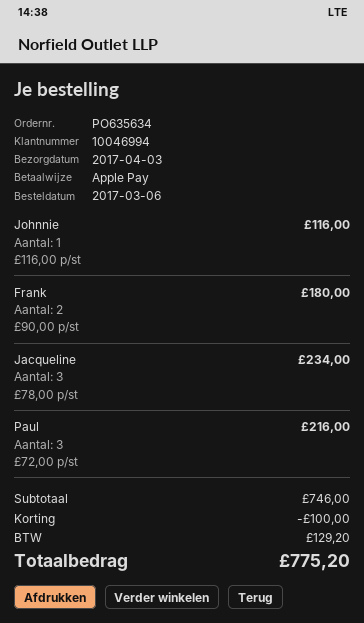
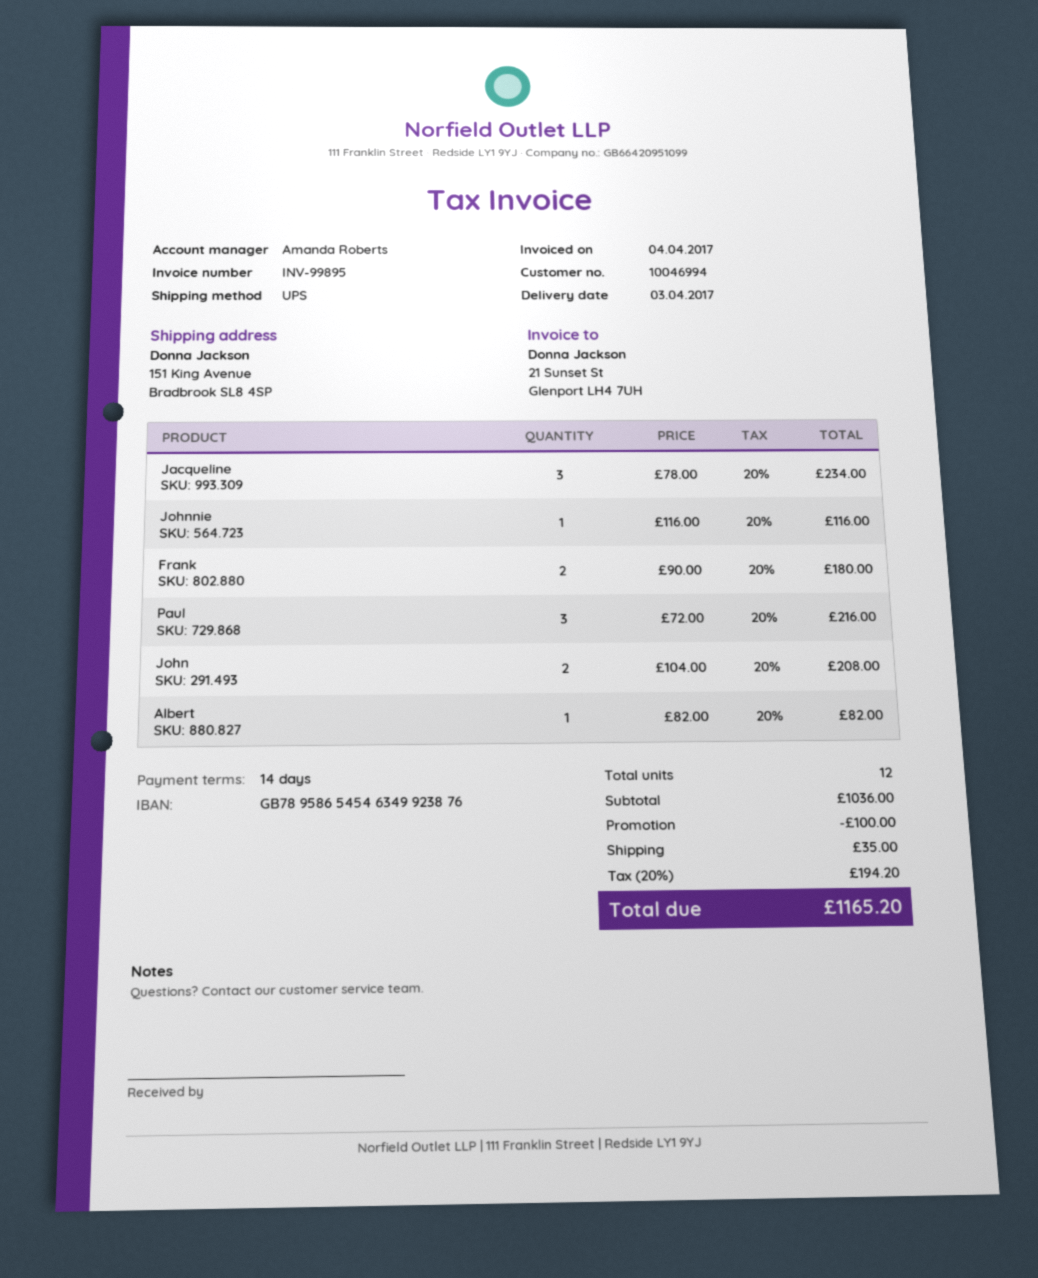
John: none -> 2 x 104.00 = 208.00
Albert: none -> 1 x 82.00 = 82.00
subtotal: 746.00 -> 1036.00
shipping: none -> 35.00
tax: 129.20 -> 194.20
total: 775.20 -> 1165.20

